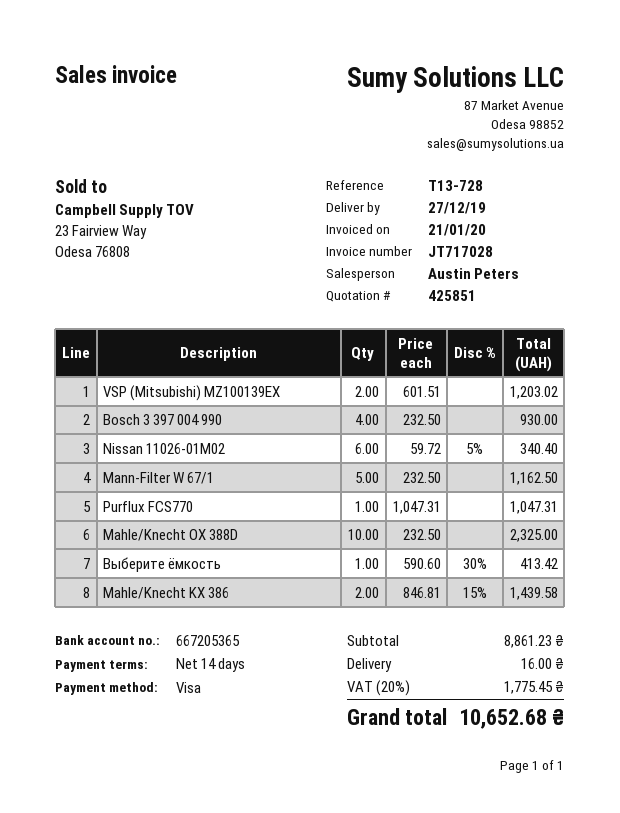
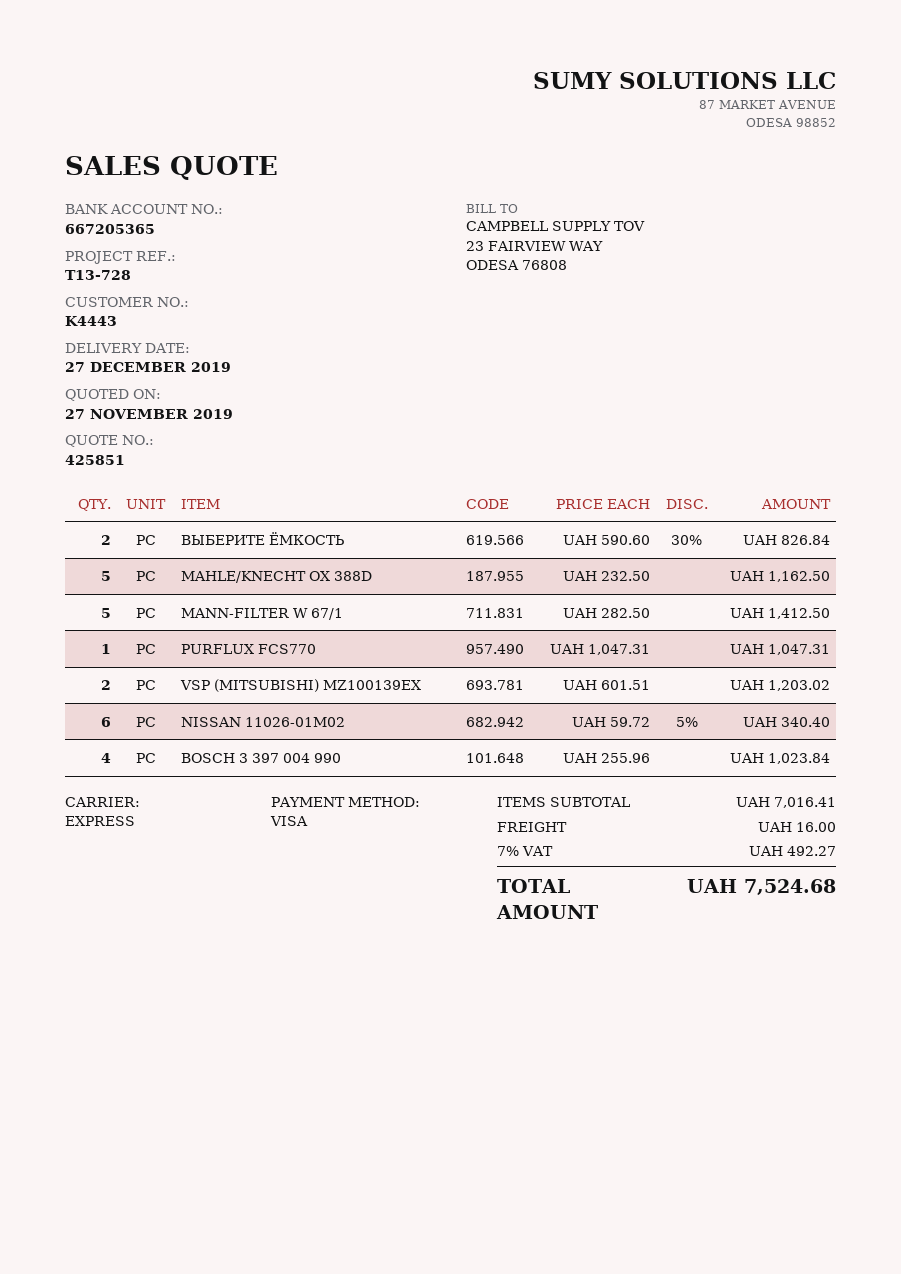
Bosch 3 397 004 990: 4 x 232.50 = 930.00 -> 4 x 255.96 = 1023.84
Mann-Filter W 67/1: 5 x 232.50 = 1162.50 -> 5 x 282.50 = 1412.50
Mahle/Knecht OX 388D: 10 x 232.50 = 2325.00 -> 5 x 232.50 = 1162.50
Выберите ёмкость: 1 x 590.60 - 30% = 413.42 -> 2 x 590.60 - 30% = 826.84
Mahle/Knecht KX 386: 2 x 846.81 - 15% = 1439.58 -> none
subtotal: 8861.23 -> 7016.41
tax: 20% = 1775.45 -> 7% = 492.27
total: 10652.68 -> 7524.68

